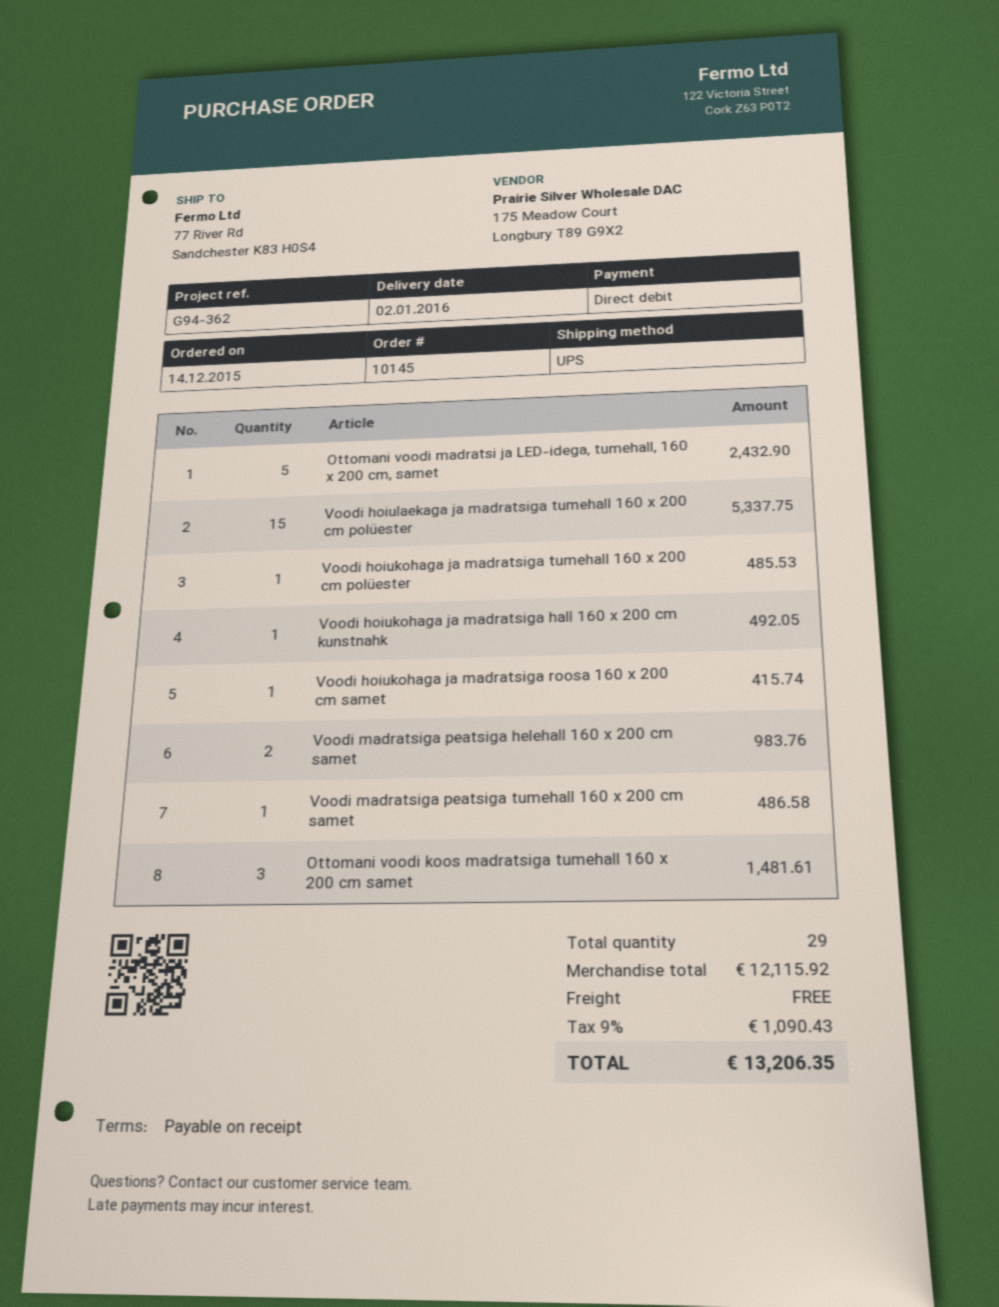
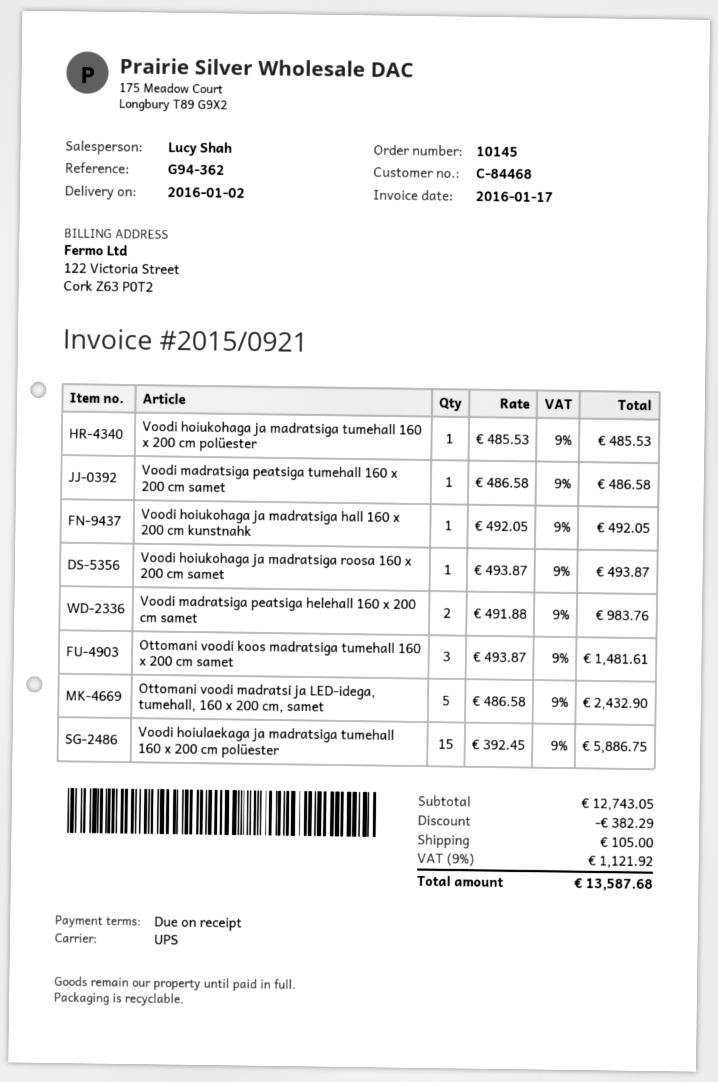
Voodi hoiulaekaga ja madratsiga tumehall 160 x 200 cm polüester: 15 for 5337.75 -> 15 for 5886.75
Voodi hoiukohaga ja madratsiga roosa 160 x 200 cm samet: 1 for 415.74 -> 1 for 493.87
subtotal: 12115.92 -> 12743.05
discount: none -> 382.29
shipping: 0.00 -> 105.00
tax: 9% = 1090.43 -> 9% = 1121.92
total: 13206.35 -> 13587.68

